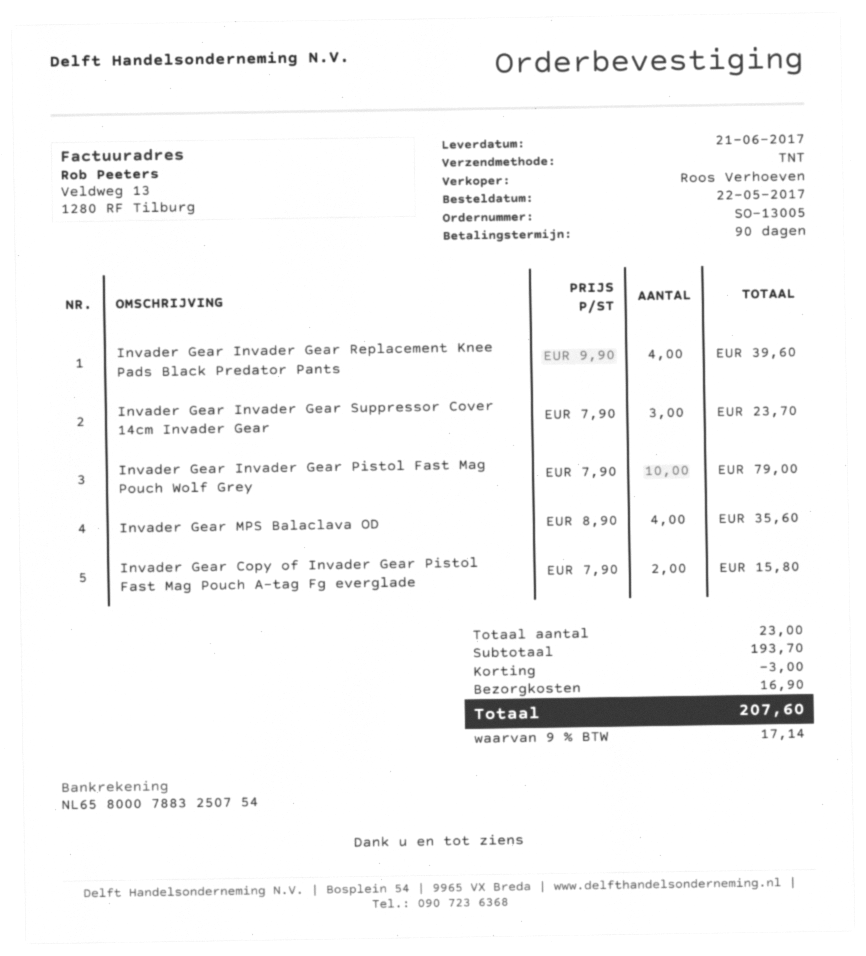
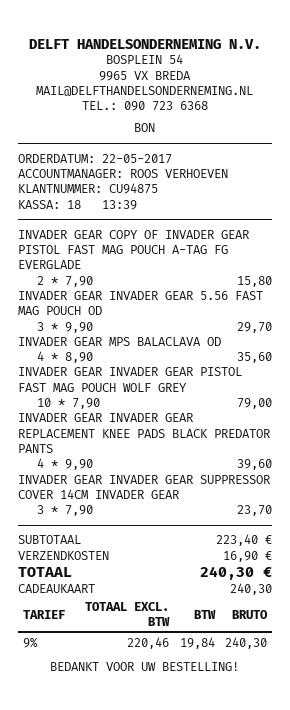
INVADER GEAR INVADER GEAR 5.56 FAST MAG POUCH OD: none -> 3 x 9.90 = 29.70
subtotal: 193.70 -> 223.40
discount: 3.00 -> none
tax: 9% = 17.14 -> 9% = 19.84
total: 207.60 -> 240.30

